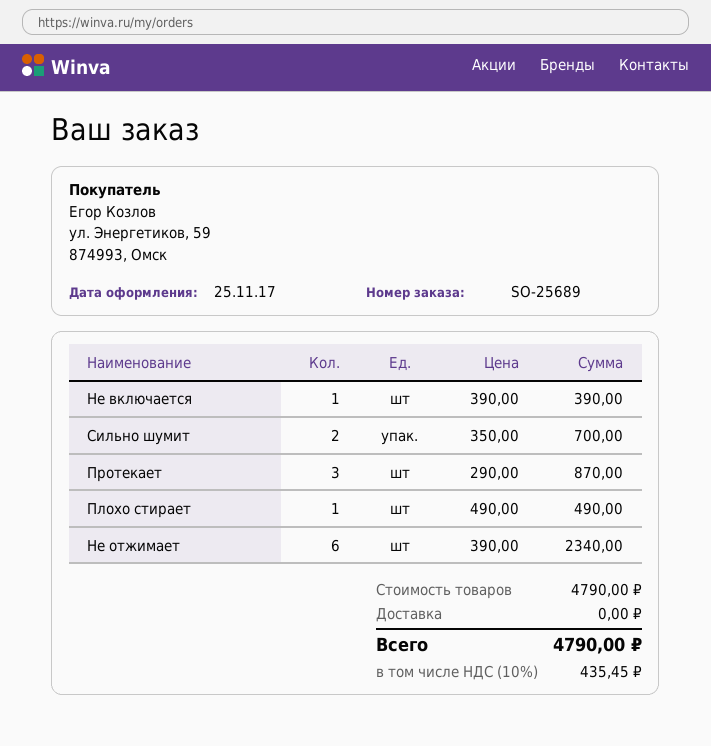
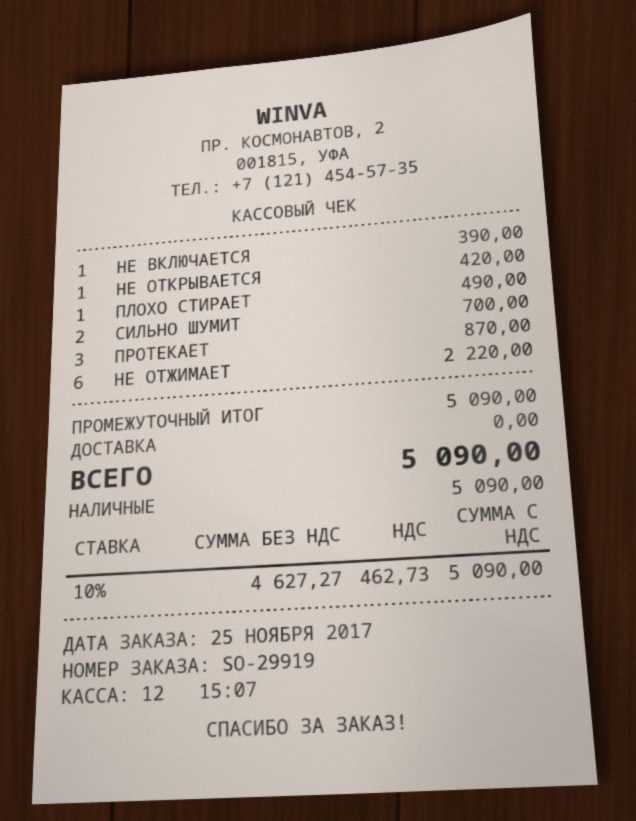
order number: SO-25689 -> SO-29919
Не отжимает: 6 for 2340.00 -> 6 for 2220.00
НЕ ОТКРЫВАЕТСЯ: none -> 1 for 420.00
subtotal: 4790.00 -> 5090.00
tax: 10% = 435.45 -> 10% = 462.73
total: 4790.00 -> 5090.00

